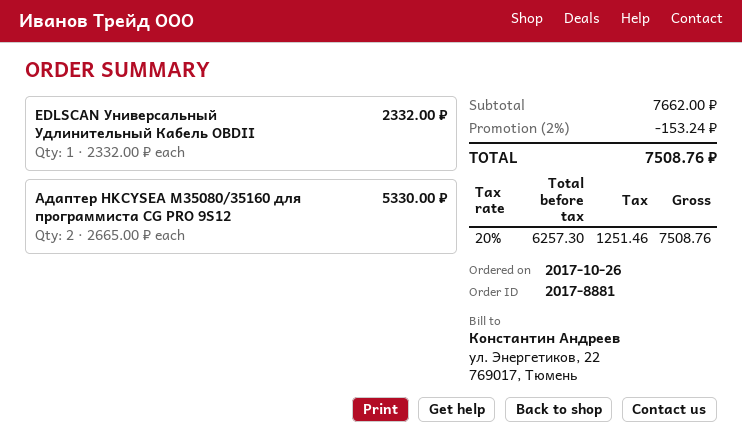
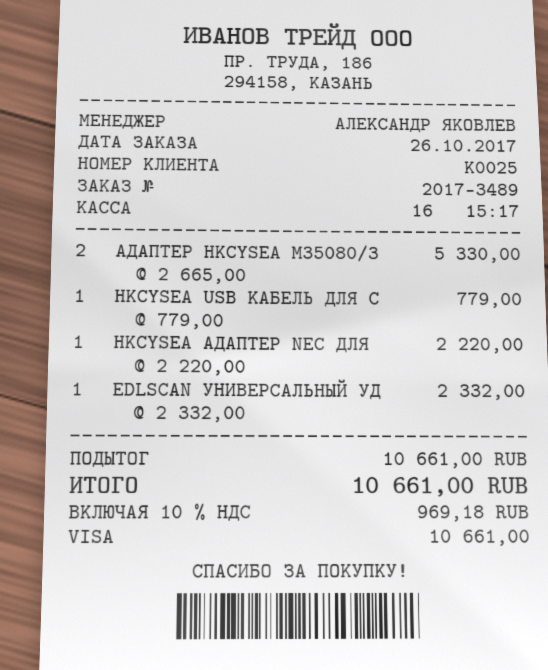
order number: 2017-8881 -> 2017-3489
HKCYSEA USB КАБЕЛЬ ДЛЯ C: none -> 1 x 779.00 = 779.00
HKCYSEA АДАПТЕР NEC ДЛЯ: none -> 1 x 2220.00 = 2220.00
subtotal: 7662.00 -> 10661.00
discount: 2% = 153.24 -> none
tax: 20% = 1251.46 -> 10% = 969.18
total: 7508.76 -> 10661.00

